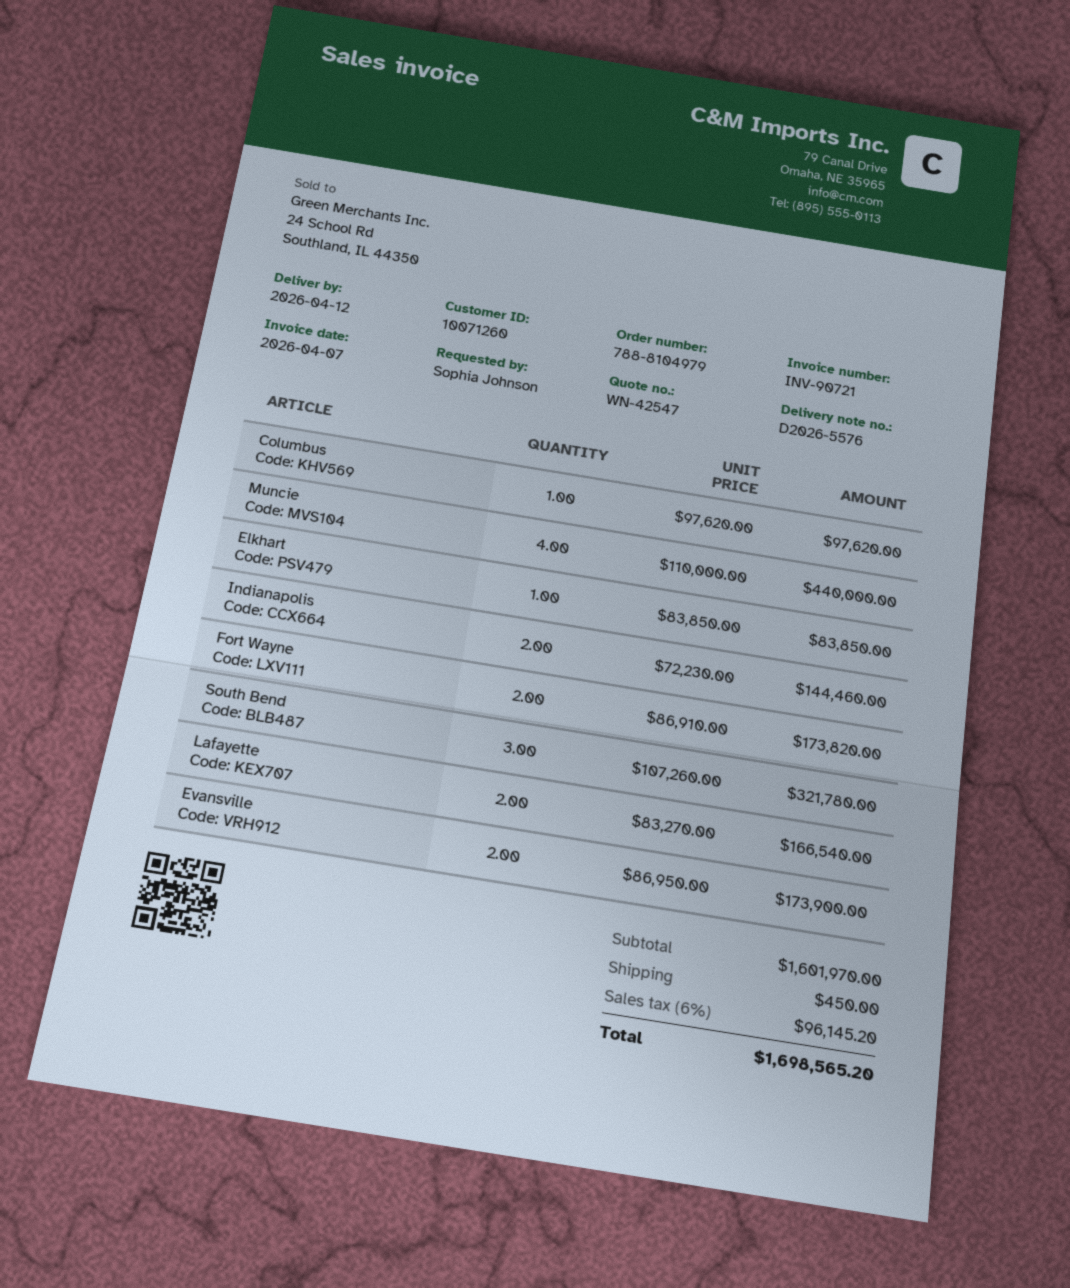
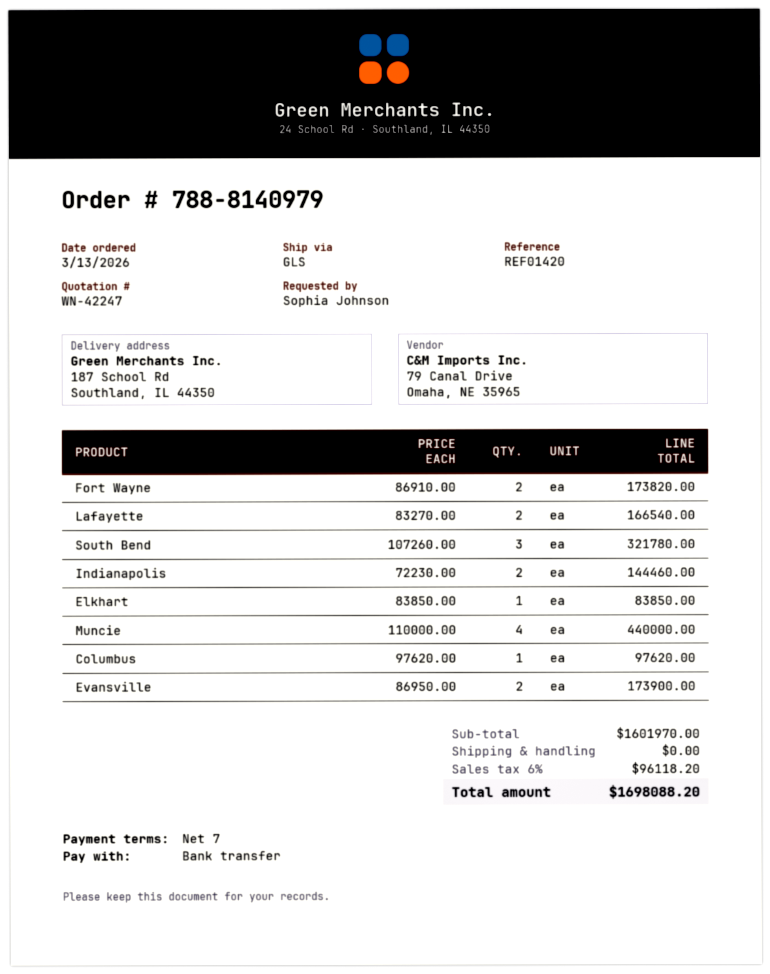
quote number: WN-42547 -> WN-42247
order number: 788-8104979 -> 788-8140979
shipping: 450.00 -> 0.00
tax: 6% = 96145.20 -> 6% = 96118.20
total: 1698565.20 -> 1698088.20

